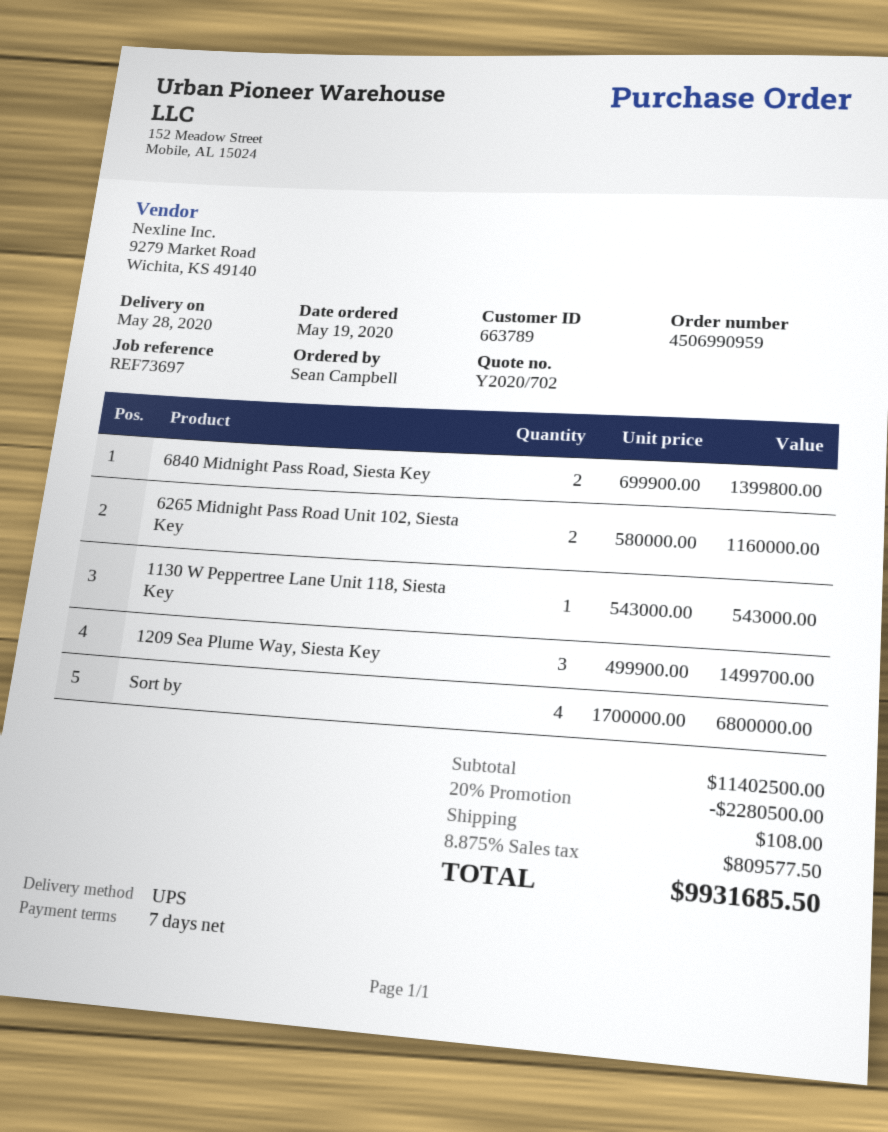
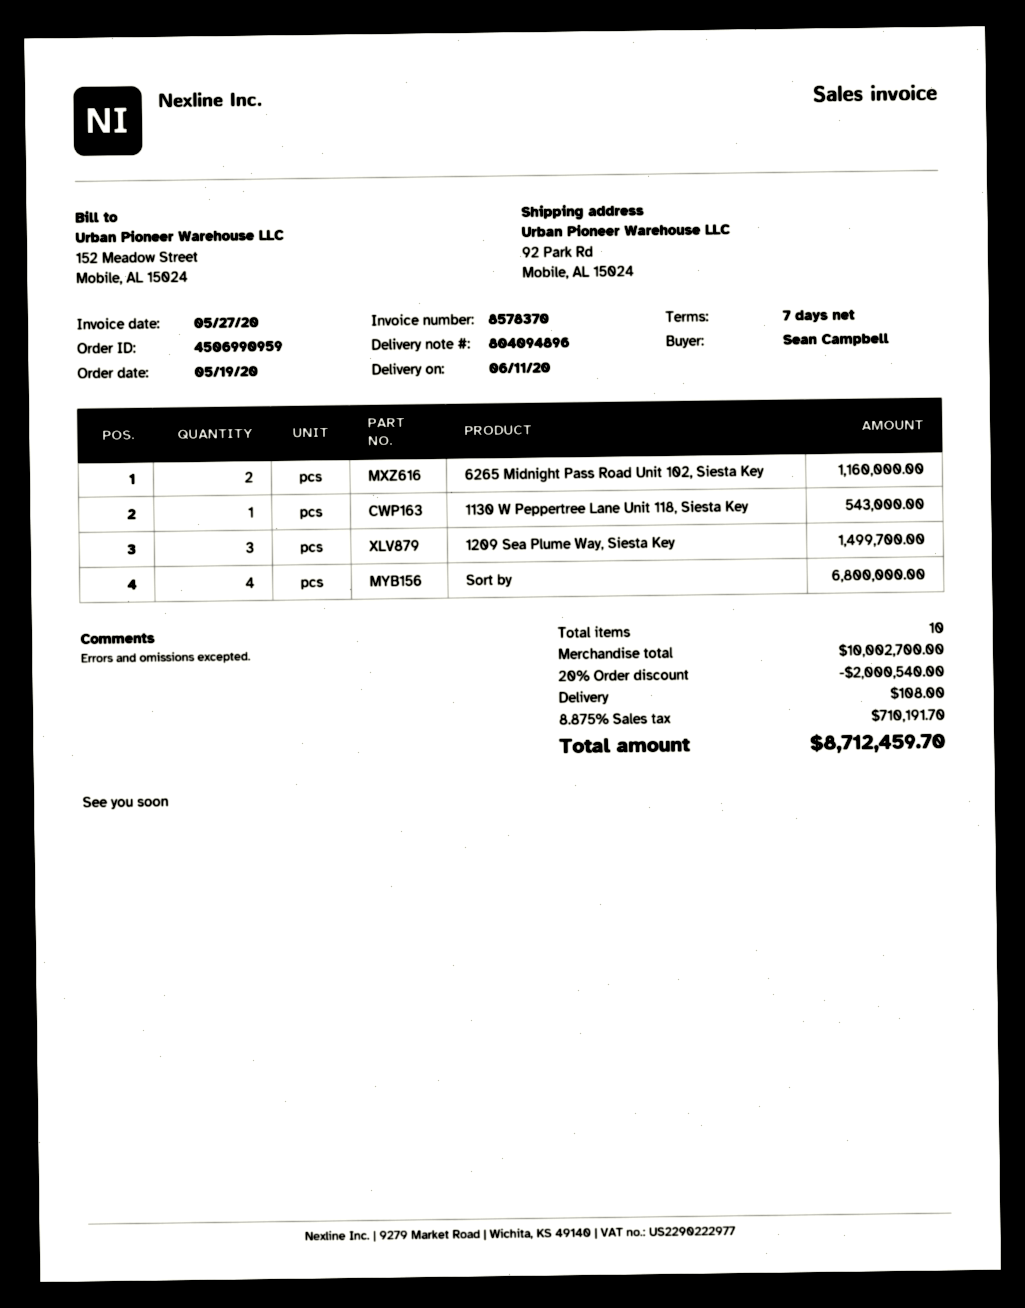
delivery date: 2020-05-28 -> 2020-06-11
6840 Midnight Pass Road, Siesta Key: 2 for 1399800.00 -> none
subtotal: 11402500.00 -> 10002700.00
discount: 20% = 2280500.00 -> 20% = 2000540.00
tax: 8.875% = 809577.50 -> 8.875% = 710191.70
total: 9931685.50 -> 8712459.70

